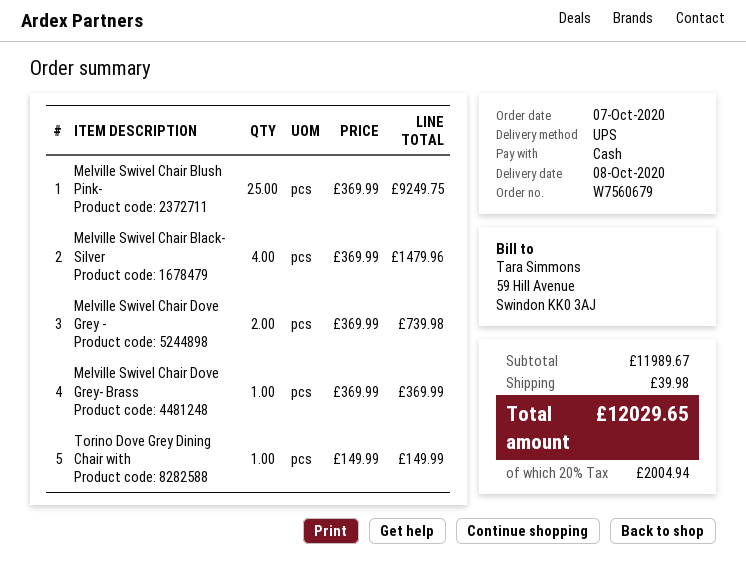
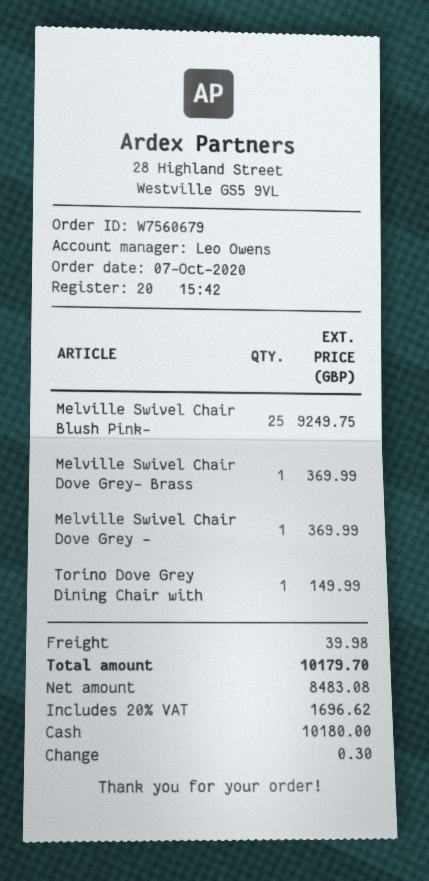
Melville Swivel Chair Black- Silver: 4 for 1479.96 -> none
Melville Swivel Chair Dove Grey -: 2 for 739.98 -> 1 for 369.99
tax: 20% = 2004.94 -> 20% = 1696.62
total: 12029.65 -> 10179.70

